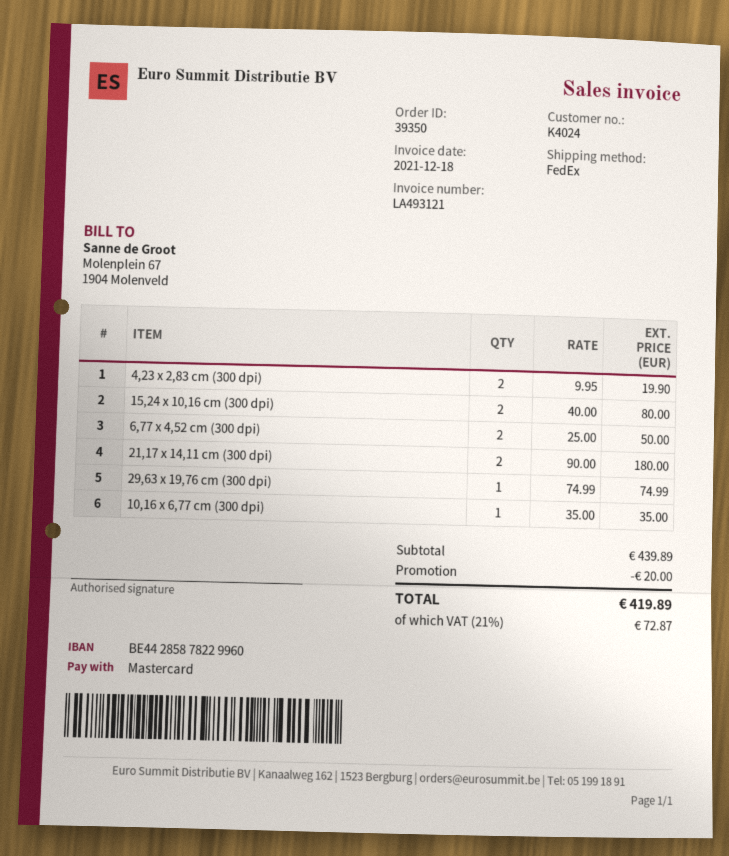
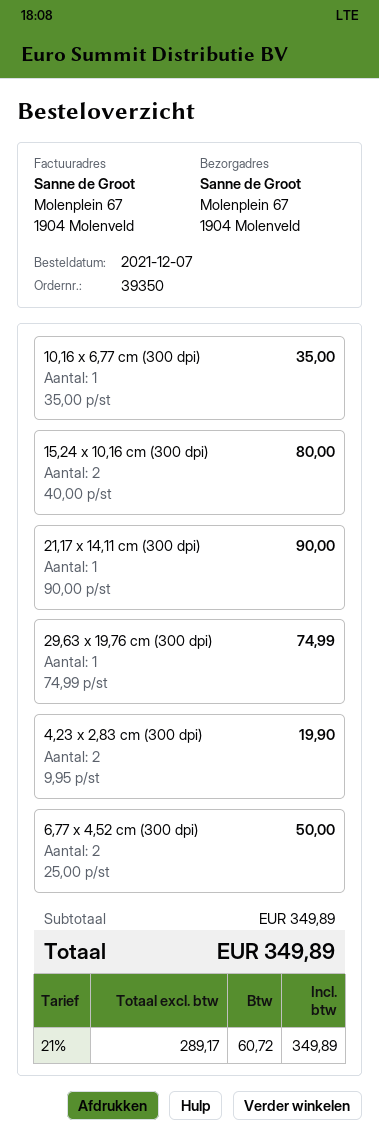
21,17 x 14,11 cm (300 dpi): 2 x 90.00 = 180.00 -> 1 x 90.00 = 90.00
subtotal: 439.89 -> 349.89
discount: 20.00 -> none
tax: 21% = 72.87 -> 21% = 60.72
total: 419.89 -> 349.89

